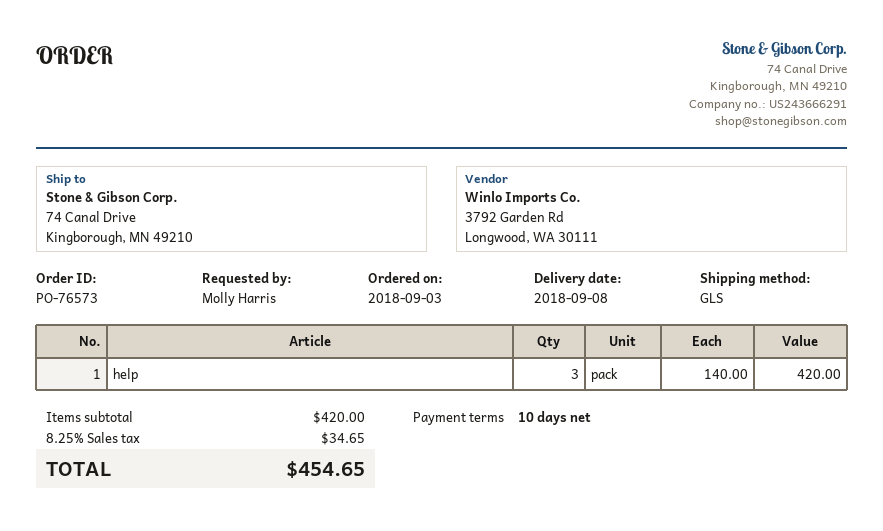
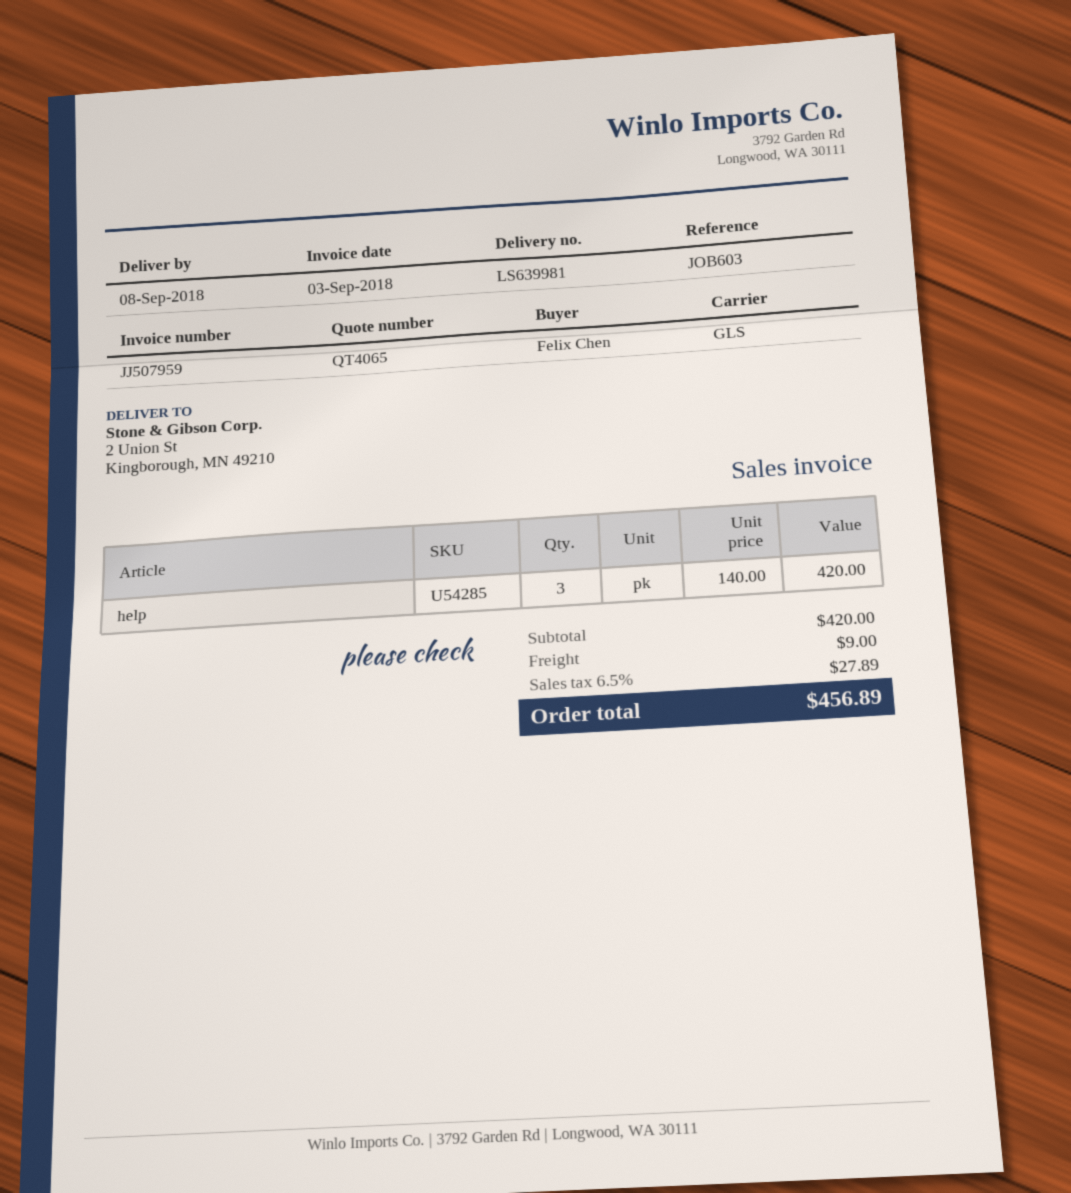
ordered by: Molly Harris -> Felix Chen
ship to: 74 Canal Drive, Kingborough, MN 49210 -> 2 Union St, Kingborough, MN 49210
shipping: none -> 9.00
tax: 8.25% = 34.65 -> 6.5% = 27.89
total: 454.65 -> 456.89

